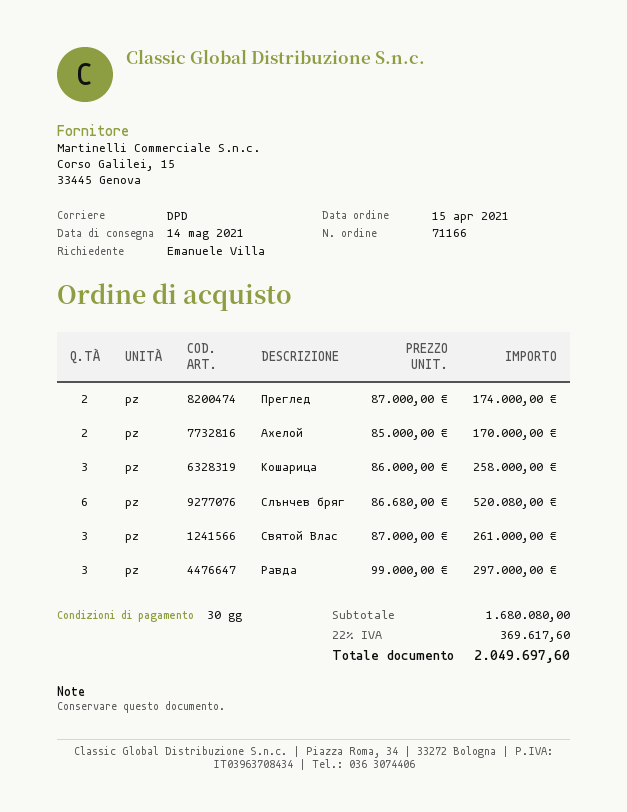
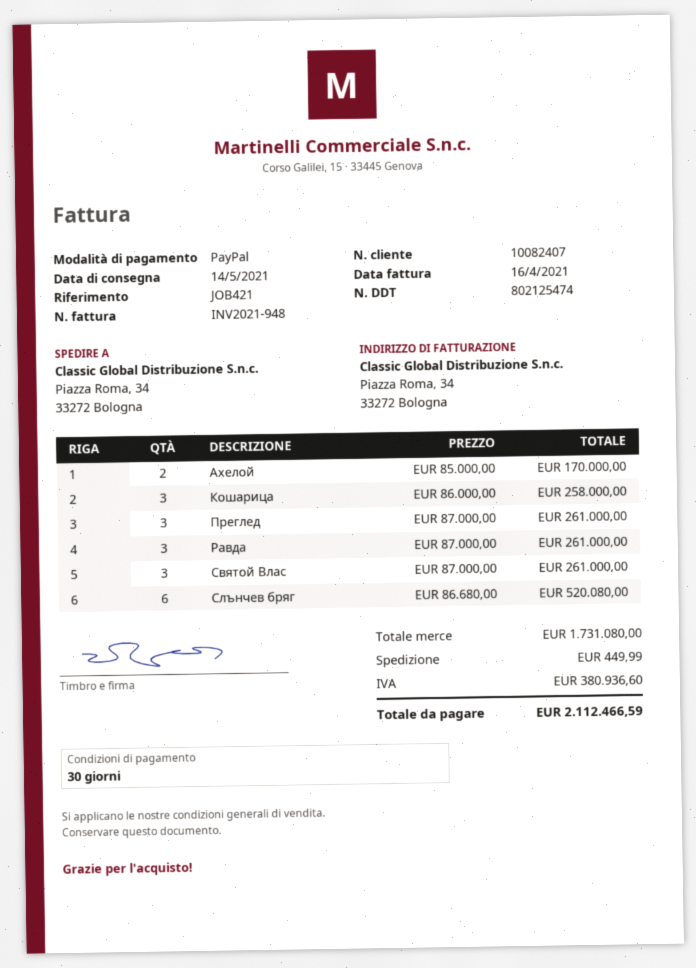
Преглед: 2 x 87000.00 = 174000.00 -> 3 x 87000.00 = 261000.00
Равда: 3 x 99000.00 = 297000.00 -> 3 x 87000.00 = 261000.00
subtotal: 1680080.00 -> 1731080.00
shipping: none -> 449.99
tax: 369617.60 -> 380936.60
total: 2049697.60 -> 2112466.59

